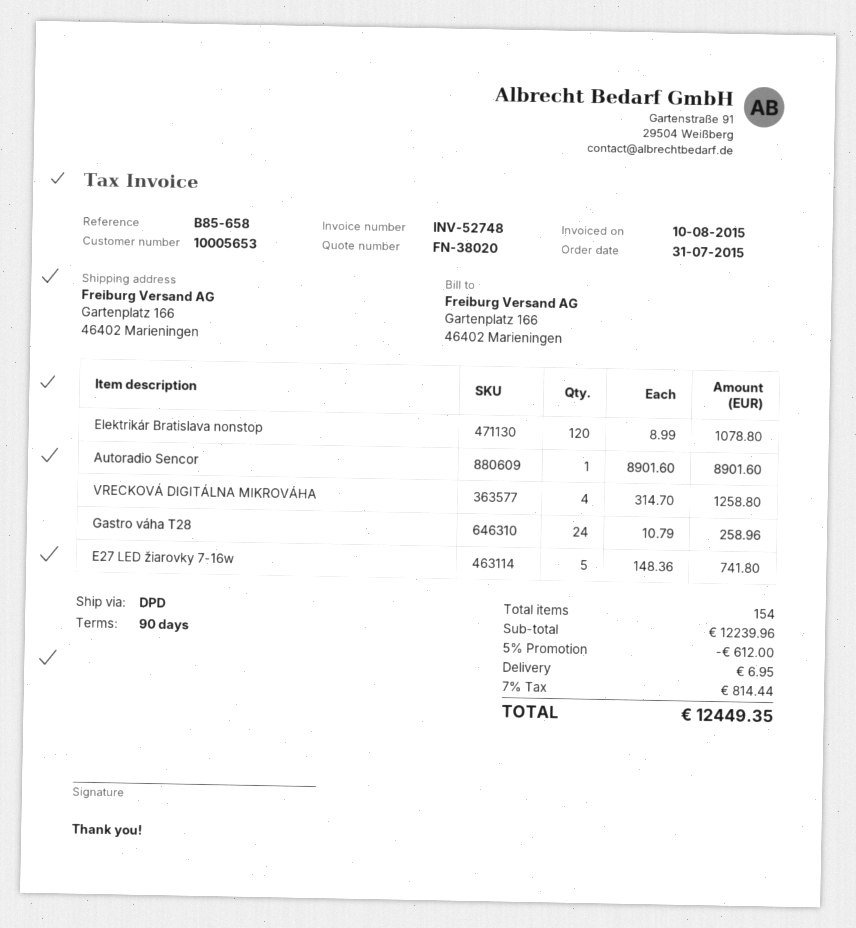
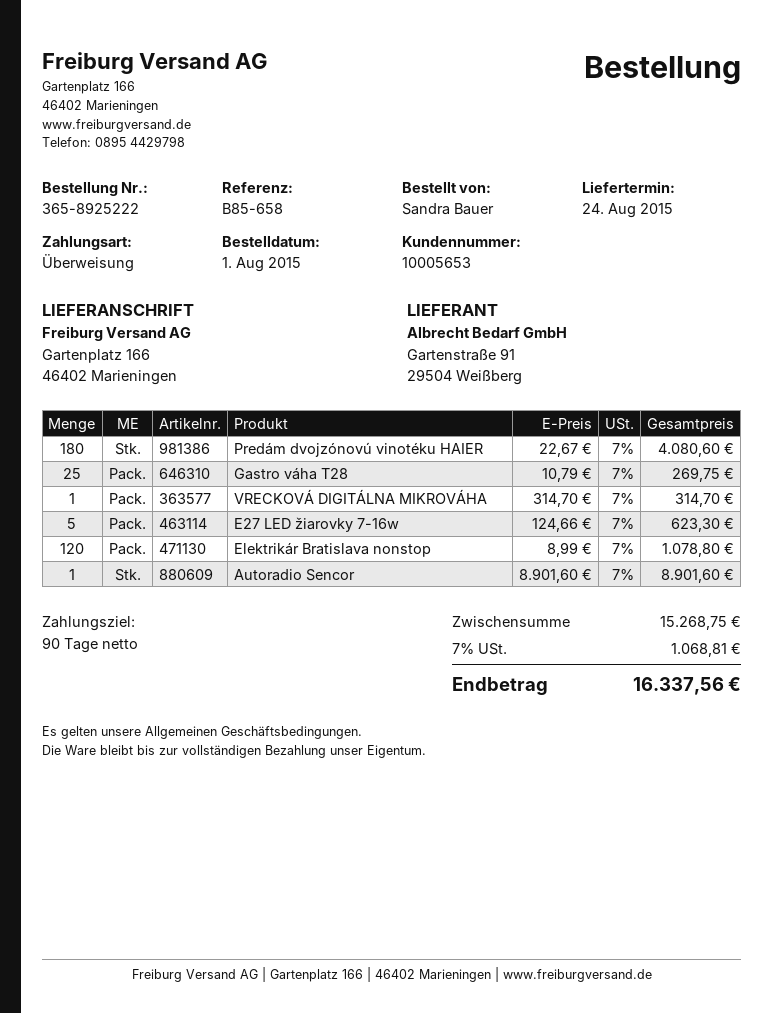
order date: 2015-07-31 -> 2015-08-01
VRECKOVÁ DIGITÁLNA MIKROVÁHA: 4 x 314.70 = 1258.80 -> 1 x 314.70 = 314.70
Gastro váha T28: 24 x 10.79 = 258.96 -> 25 x 10.79 = 269.75
E27 LED žiarovky 7-16w: 5 x 148.36 = 741.80 -> 5 x 124.66 = 623.30
Predám dvojzónovú vinotéku HAIER: none -> 180 x 22.67 = 4080.60
subtotal: 12239.96 -> 15268.75
discount: 5% = 612.00 -> none
shipping: 6.95 -> none
tax: 7% = 814.44 -> 7% = 1068.81
total: 12449.35 -> 16337.56

